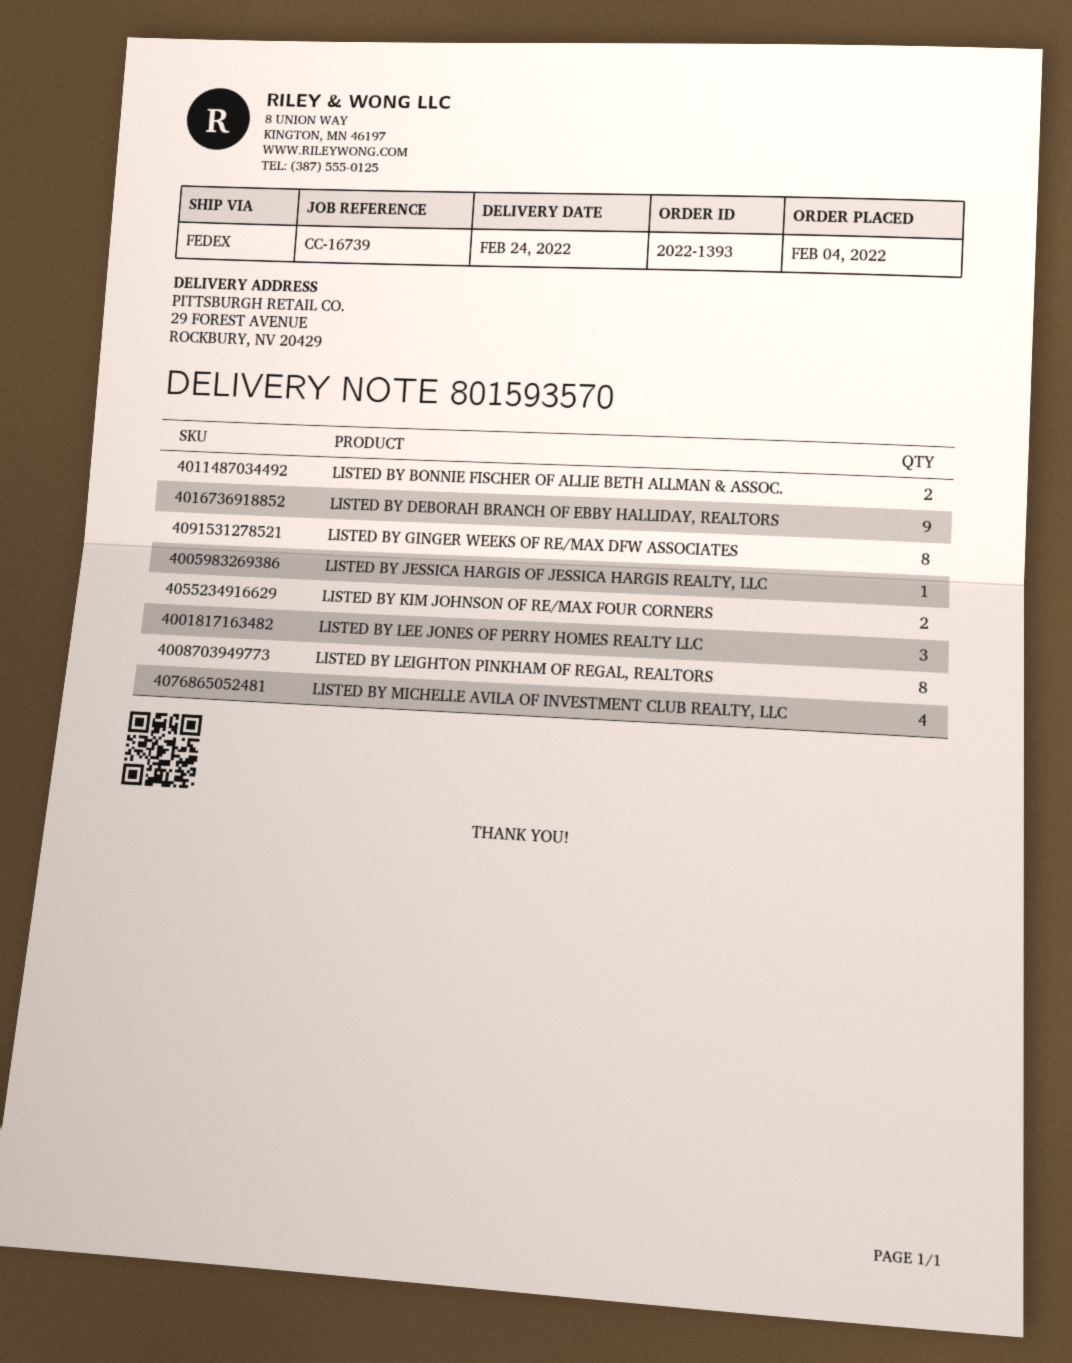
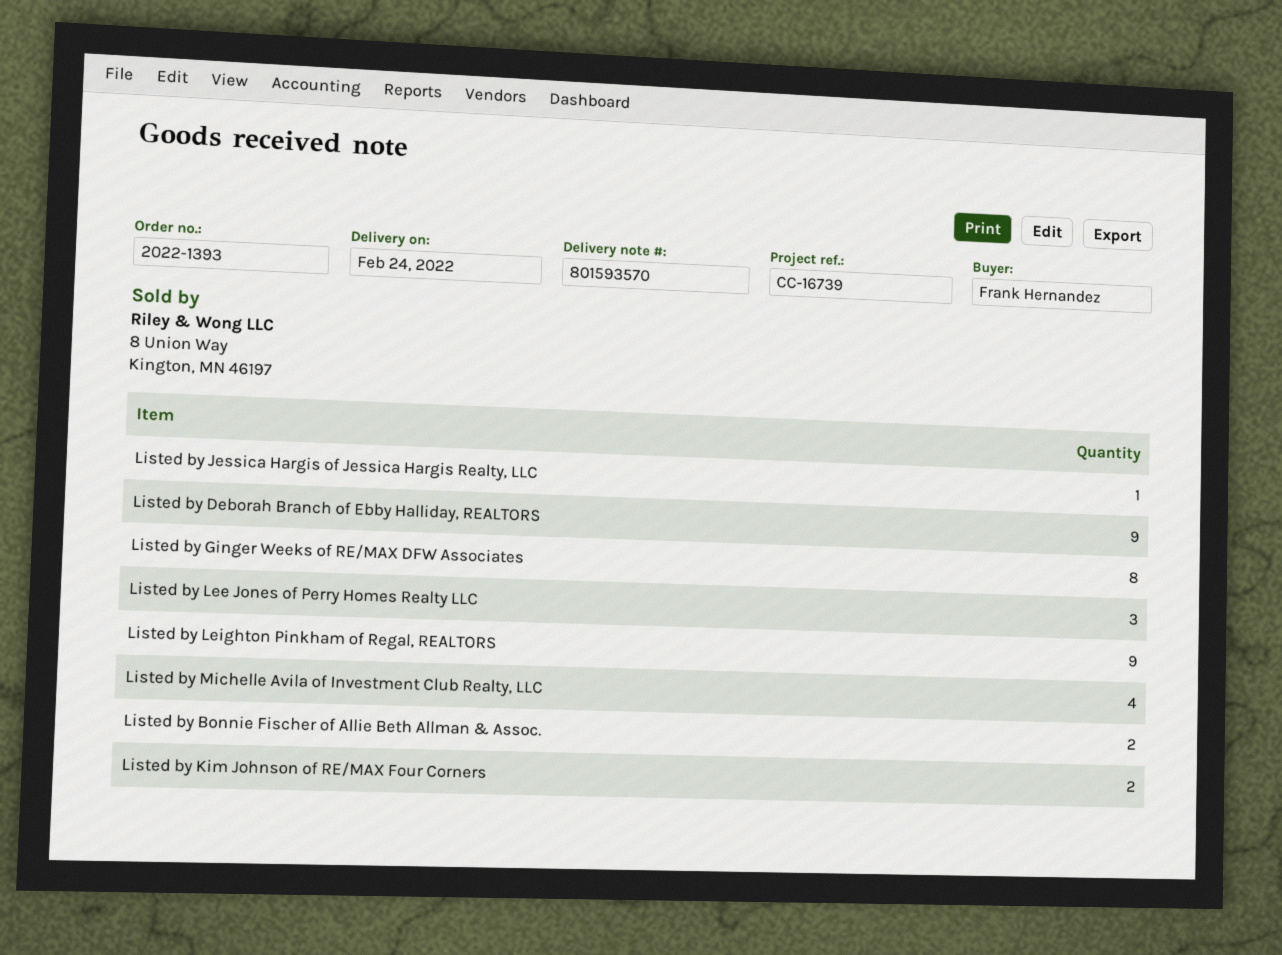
LISTED BY LEIGHTON PINKHAM OF REGAL, REALTORS: 8 -> 9

